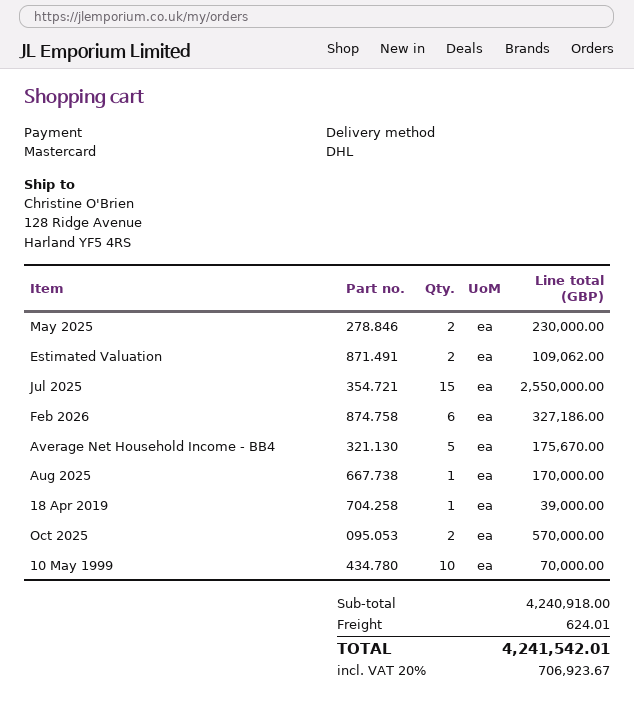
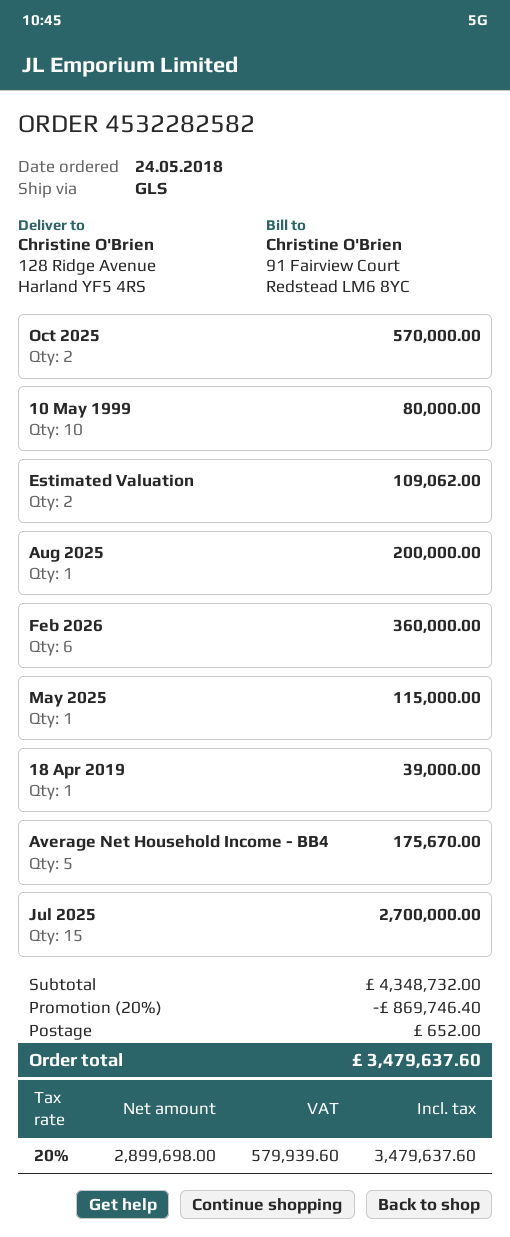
shipping method: DHL -> GLS
May 2025: 2 for 230000.00 -> 1 for 115000.00
Jul 2025: 15 for 2550000.00 -> 15 for 2700000.00
Feb 2026: 6 for 327186.00 -> 6 for 360000.00
Aug 2025: 1 for 170000.00 -> 1 for 200000.00
10 May 1999: 10 for 70000.00 -> 10 for 80000.00
subtotal: 4240918.00 -> 4348732.00
discount: none -> 20% = 869746.40
shipping: 624.01 -> 652.00
tax: 20% = 706923.67 -> 20% = 579939.60
total: 4241542.01 -> 3479637.60

